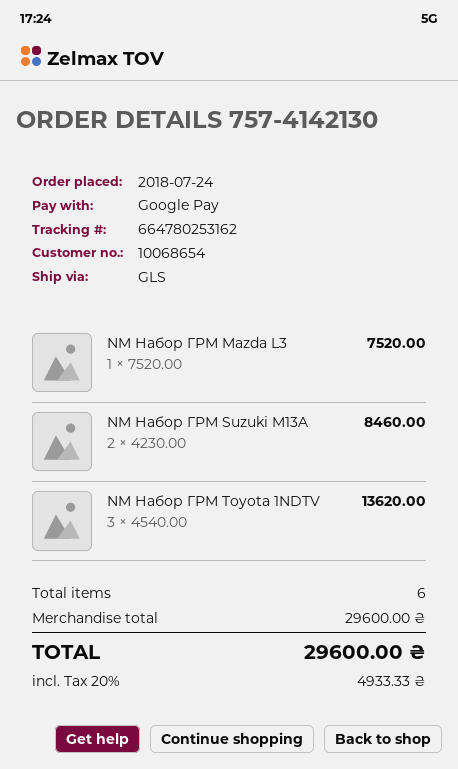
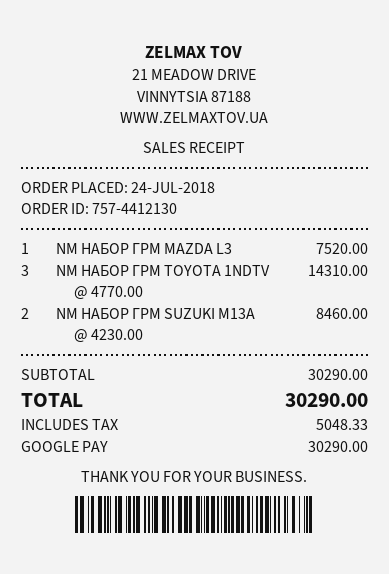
order number: 757-4142130 -> 757-4412130
NM Набор ГРМ Toyota 1NDTV: 3 x 4540.00 = 13620.00 -> 3 x 4770.00 = 14310.00
subtotal: 29600.00 -> 30290.00
tax: 4933.33 -> 5048.33
total: 29600.00 -> 30290.00

